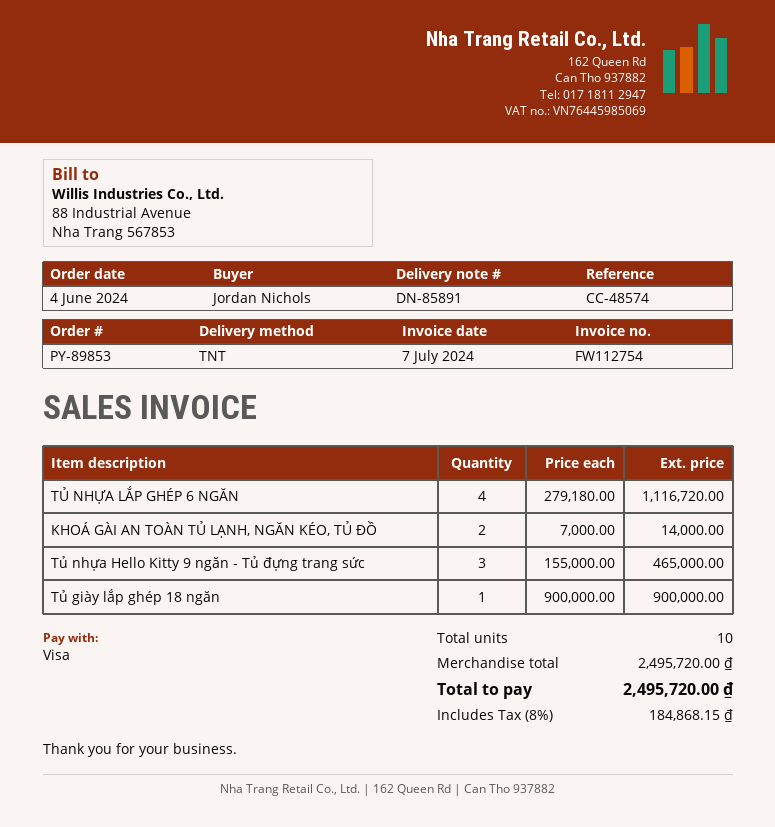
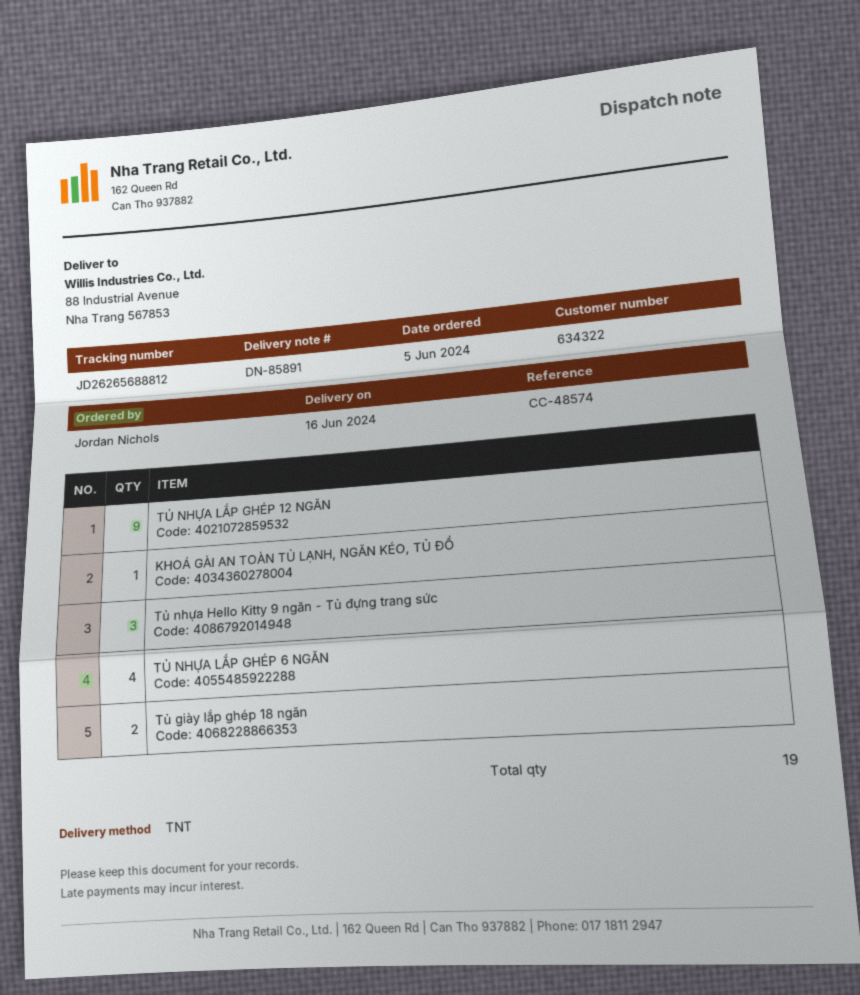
order date: 2024-06-04 -> 2024-06-05
KHOÁ GÀI AN TOÀN TỦ LẠNH, NGĂN KÉO, TỦ ĐỒ: 2 -> 1
Tủ giày lắp ghép 18 ngăn: 1 -> 2
TỦ NHỰA LẮP GHÉP 12 NGĂN: none -> 9
total quantity: 10 -> 19

